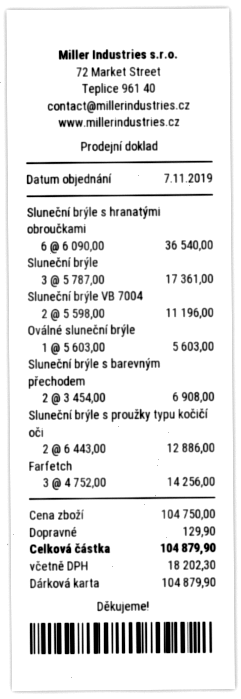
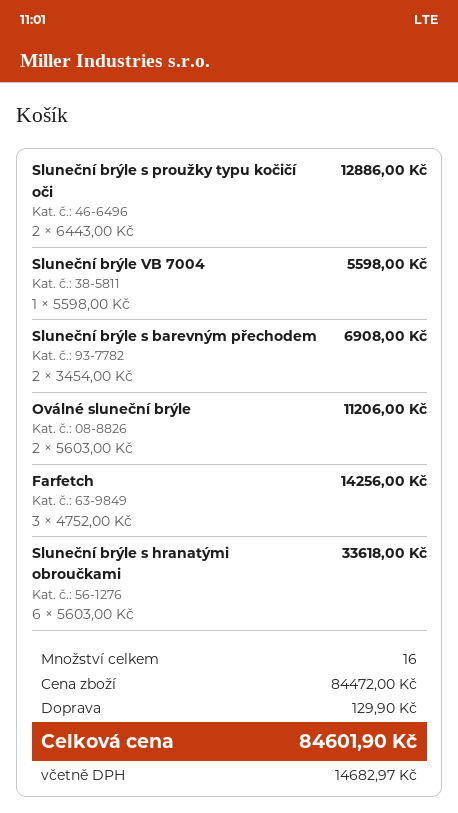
Sluneční brýle s hranatými obroučkami: 6 x 6090.00 = 36540.00 -> 6 x 5603.00 = 33618.00
Sluneční brýle: 3 x 5787.00 = 17361.00 -> none
Sluneční brýle VB 7004: 2 x 5598.00 = 11196.00 -> 1 x 5598.00 = 5598.00
Oválné sluneční brýle: 1 x 5603.00 = 5603.00 -> 2 x 5603.00 = 11206.00
subtotal: 104750.00 -> 84472.00
tax: 18202.30 -> 14682.97
total: 104879.90 -> 84601.90

